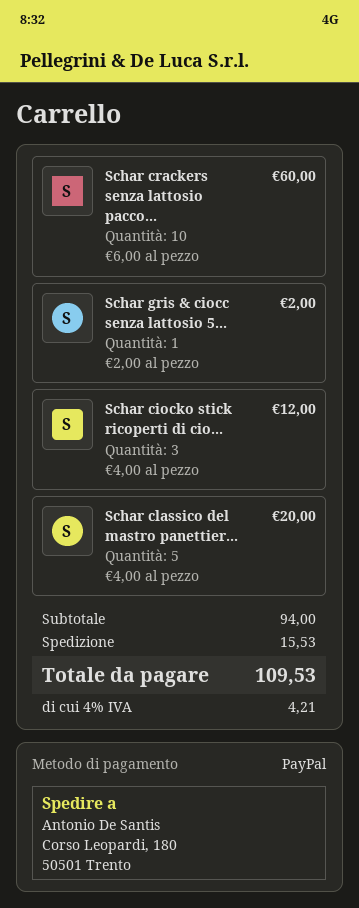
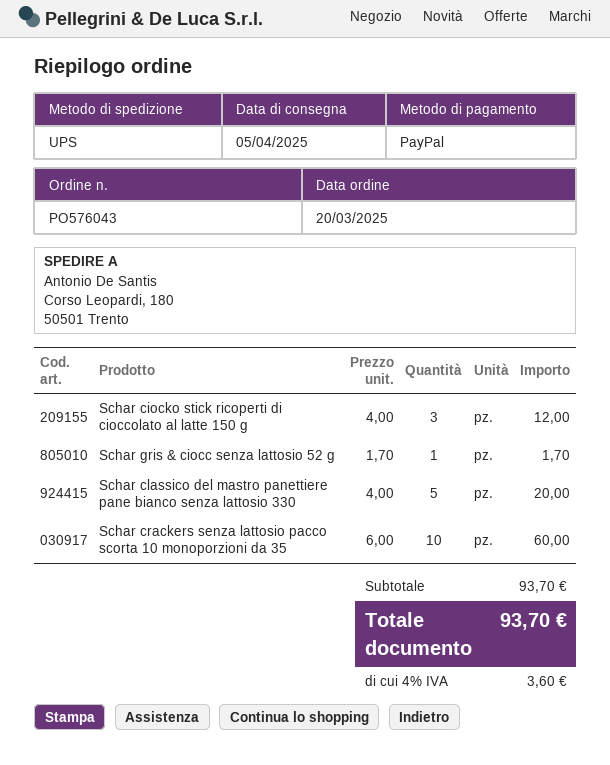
Schar gris & ciocc senza lattosio 5...: 1 x 2.00 = 2.00 -> 1 x 1.70 = 1.70
subtotal: 94.00 -> 93.70
shipping: 15.53 -> none
tax: 4% = 4.21 -> 4% = 3.60
total: 109.53 -> 93.70

